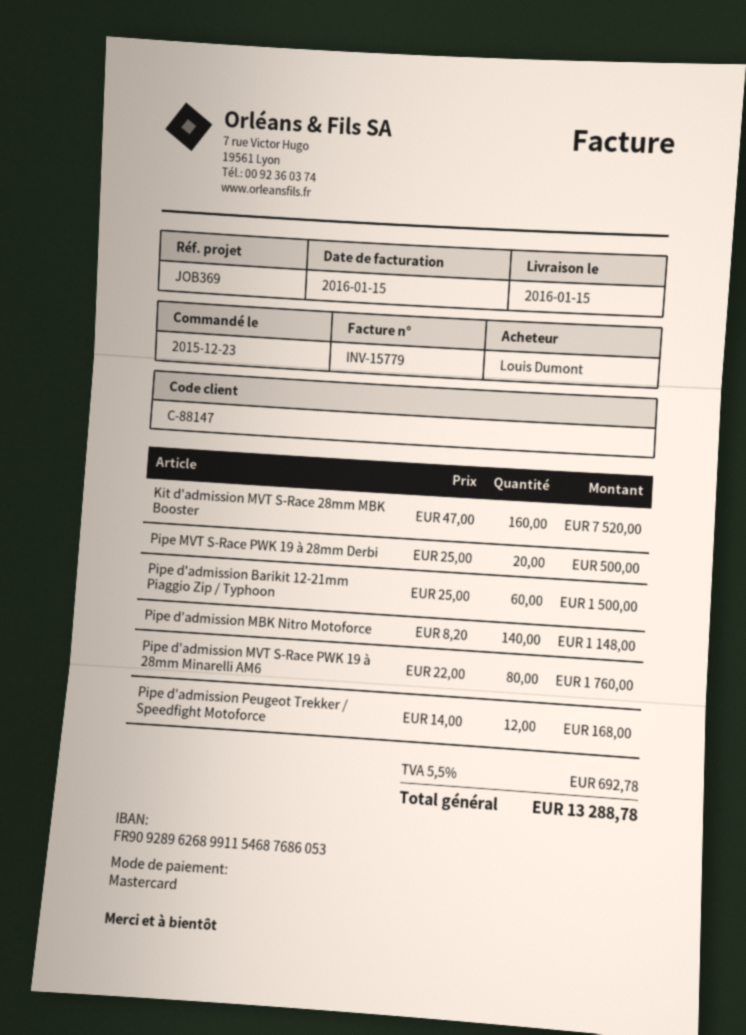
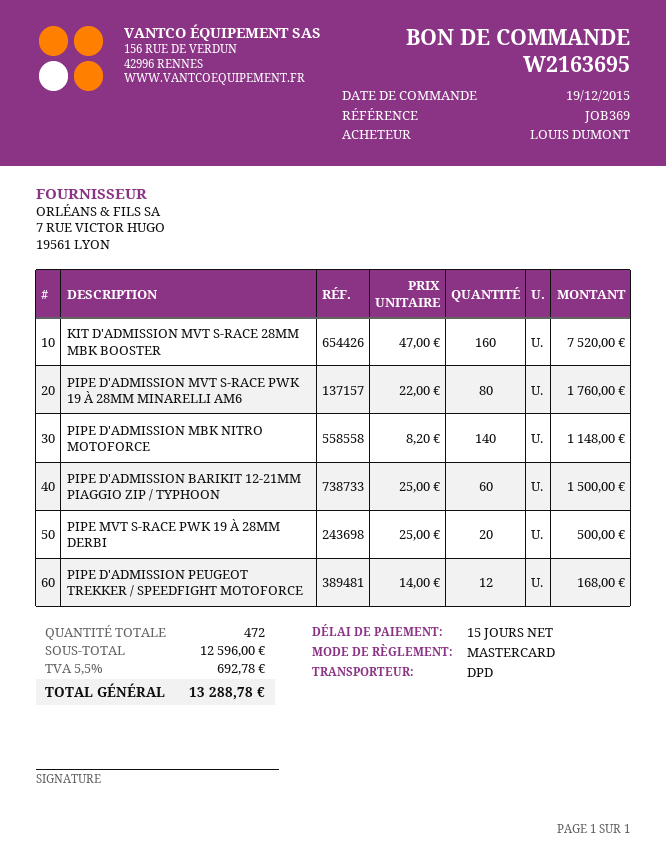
order date: 2015-12-23 -> 2015-12-19

